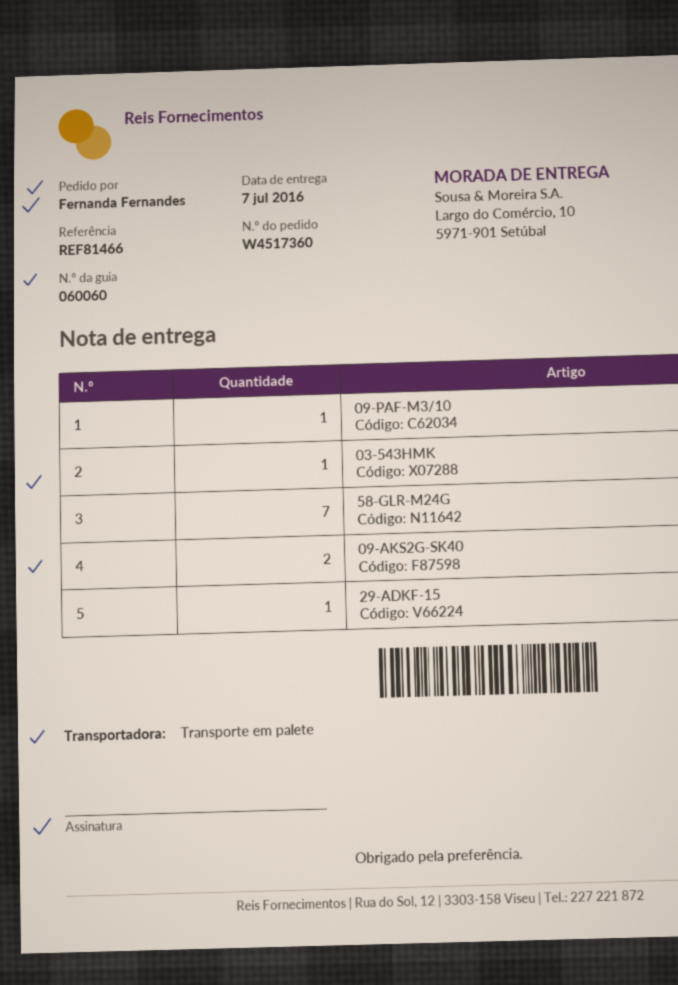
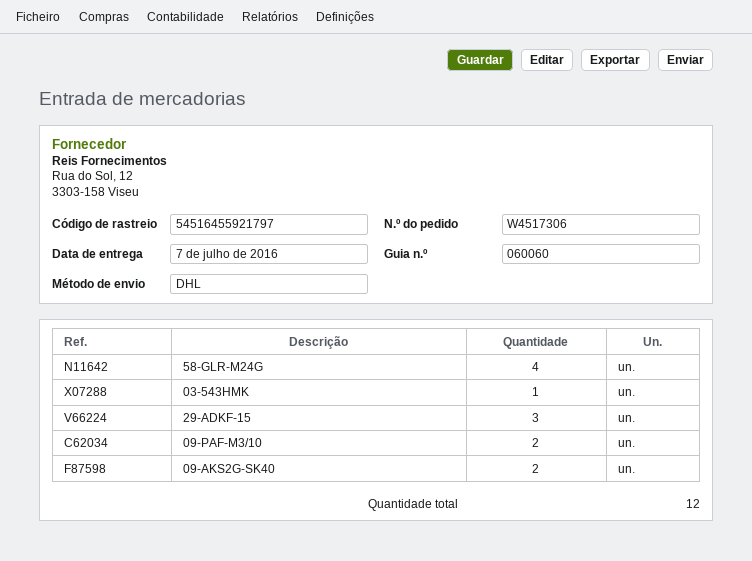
order number: W4517360 -> W4517306
shipping method: pallet freight -> DHL
09-PAF-M3/10: 1 -> 2
58-GLR-M24G: 7 -> 4
29-ADKF-15: 1 -> 3

